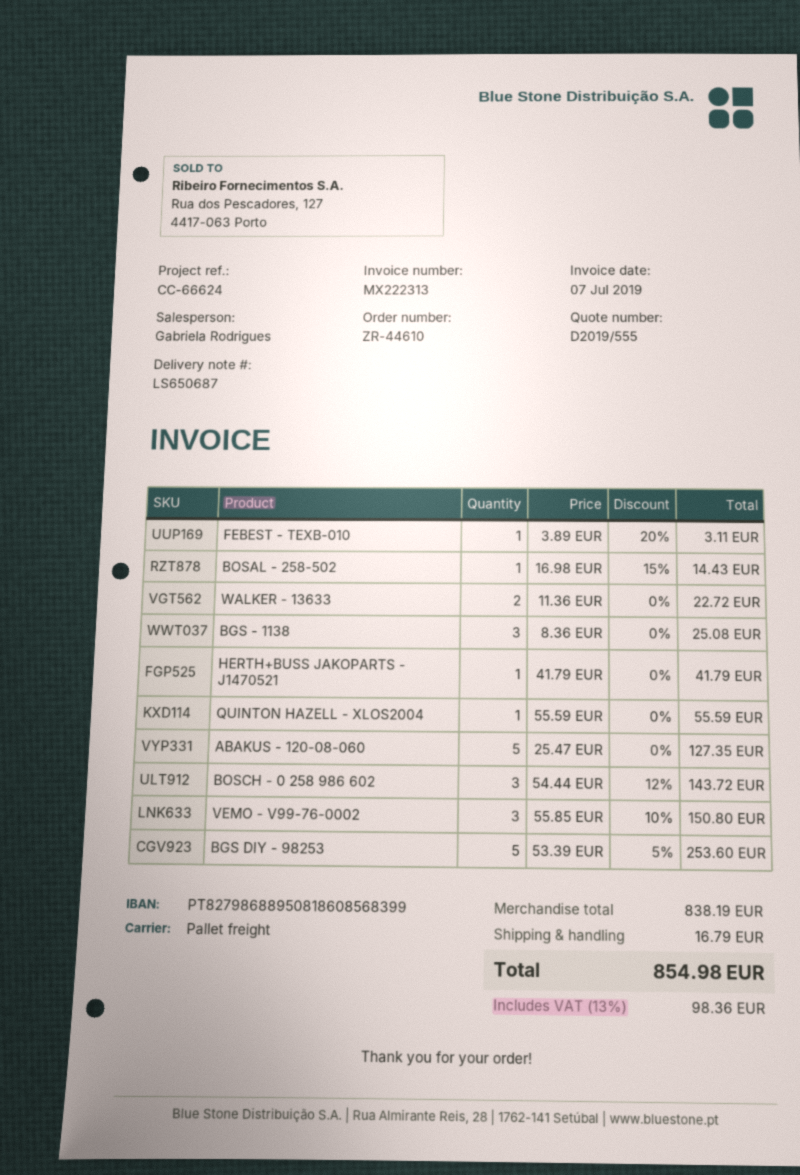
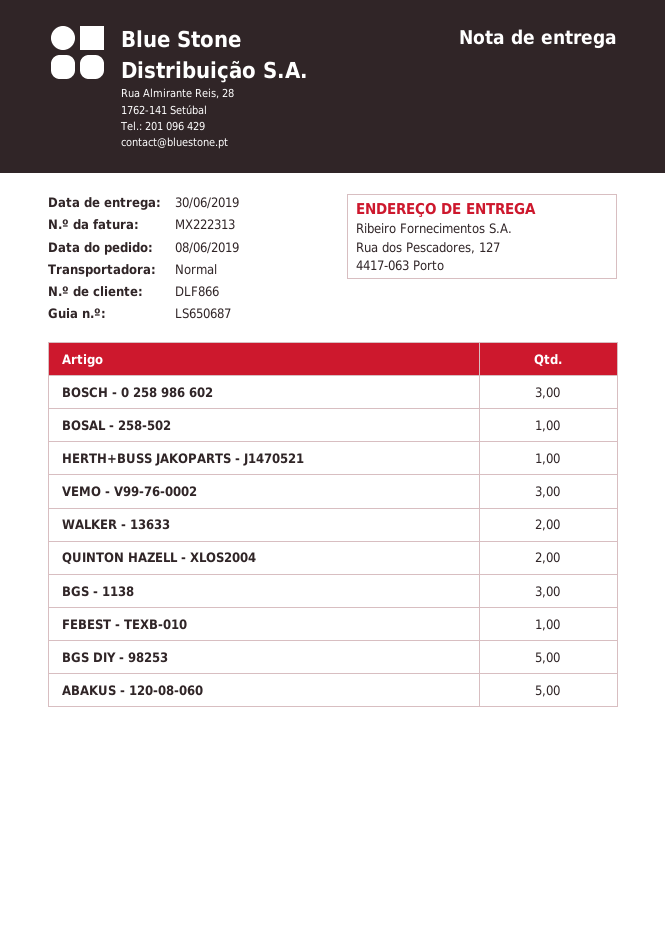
shipping method: pallet freight -> standard
QUINTON HAZELL - XLOS2004: 1 -> 2

